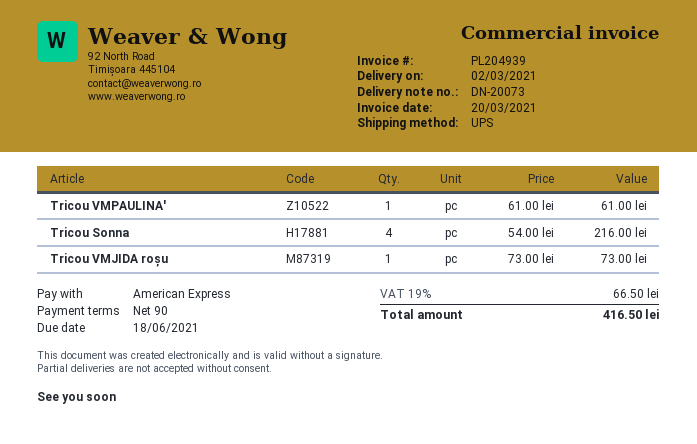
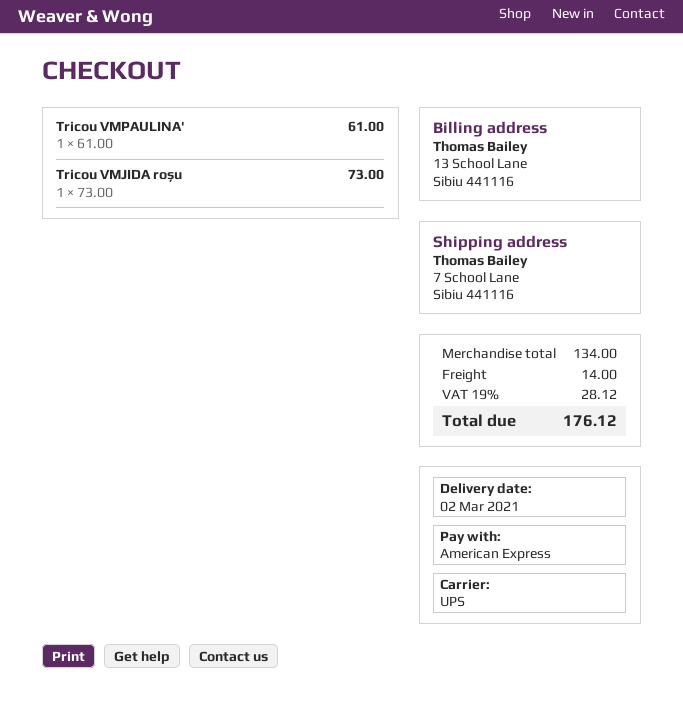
Tricou Sonna: 4 x 54.00 = 216.00 -> none
shipping: none -> 14.00
tax: 19% = 66.50 -> 19% = 28.12
total: 416.50 -> 176.12

